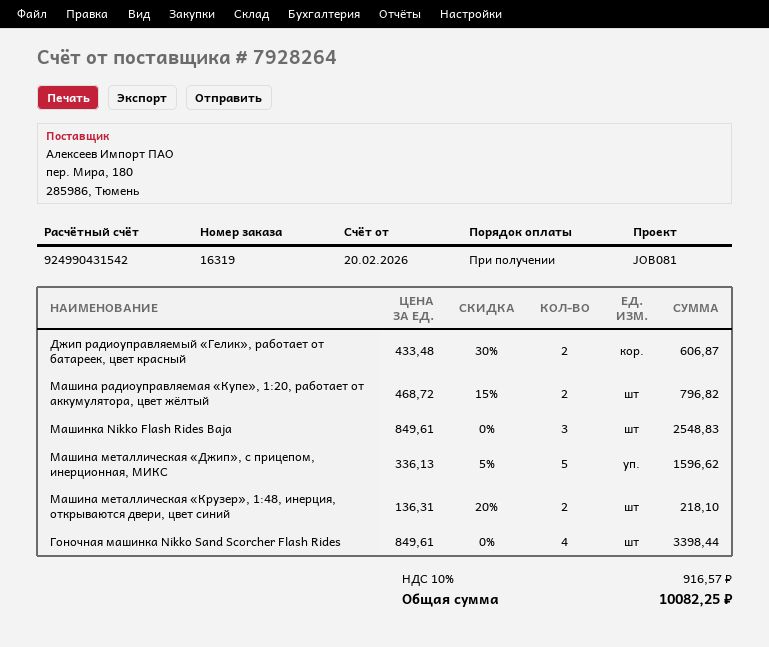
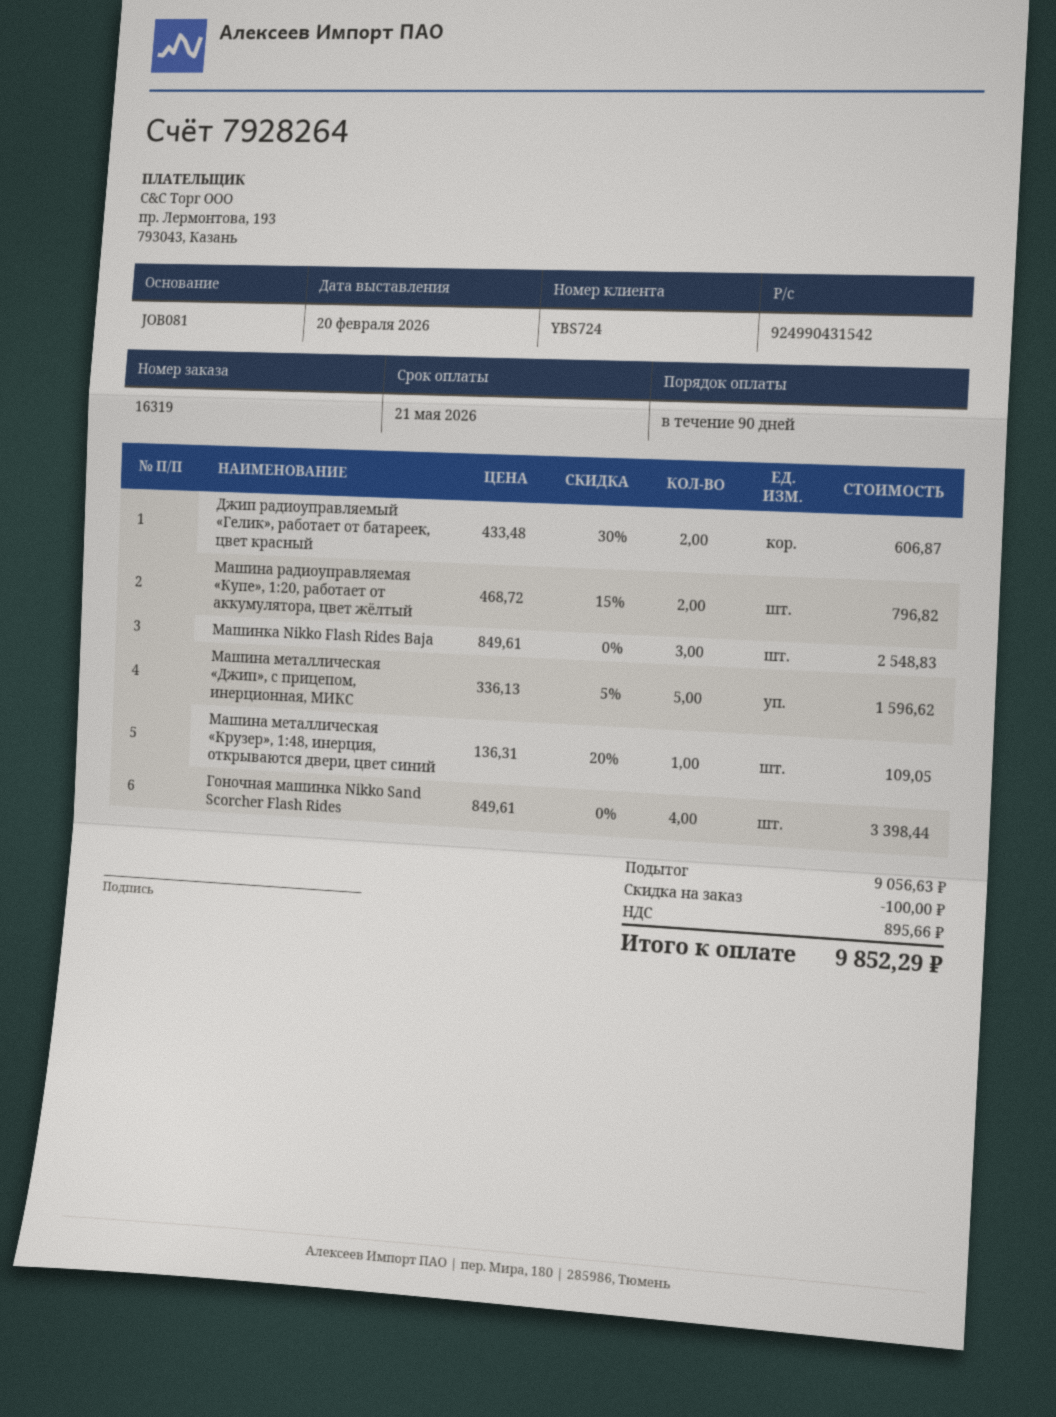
payment terms: on receipt -> 90 days
Машина металлическая «Крузер», 1:48, инерция, открываются двери, цвет синий: 2 x 136.31 - 20% = 218.10 -> 1 x 136.31 - 20% = 109.05
discount: none -> 100.00
tax: 916.57 -> 895.66
total: 10082.25 -> 9852.29

